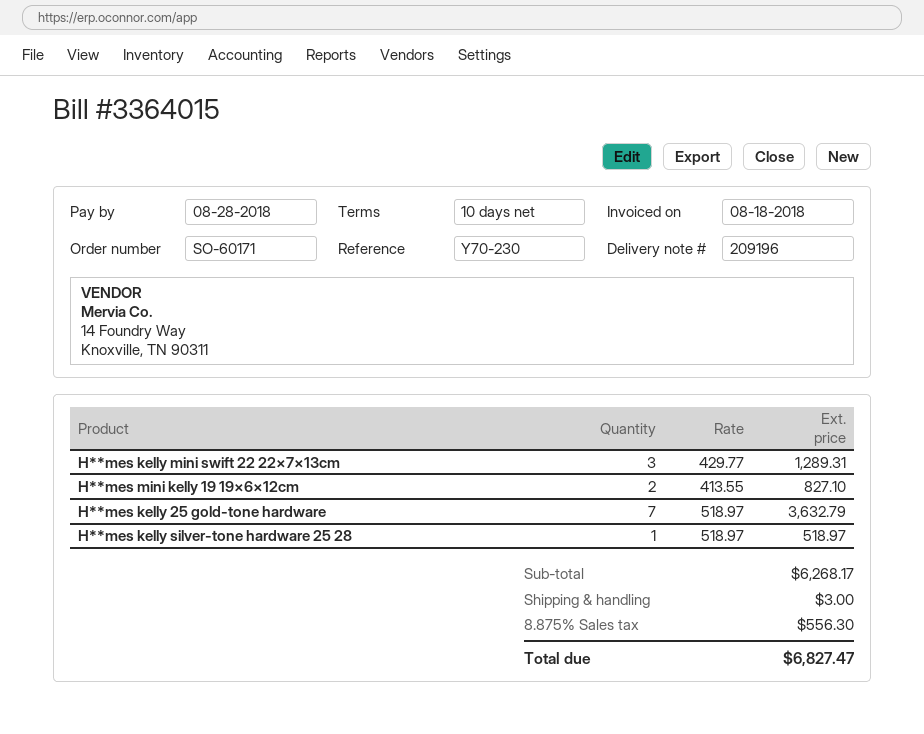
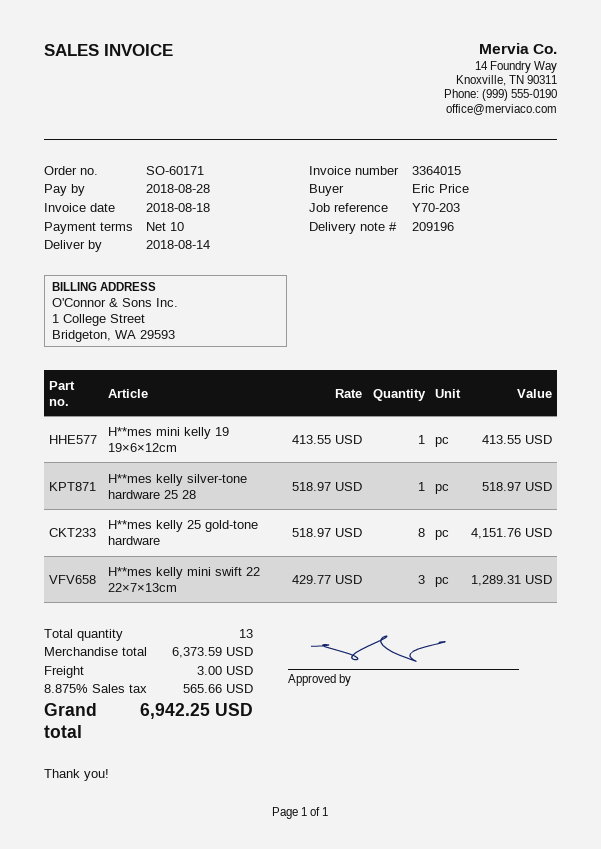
reference: Y70-230 -> Y70-203
H**mes mini kelly 19 19×6×12cm: 2 x 413.55 = 827.10 -> 1 x 413.55 = 413.55
H**mes kelly 25 gold-tone hardware: 7 x 518.97 = 3632.79 -> 8 x 518.97 = 4151.76
subtotal: 6268.17 -> 6373.59
tax: 8.875% = 556.30 -> 8.875% = 565.66
total: 6827.47 -> 6942.25

